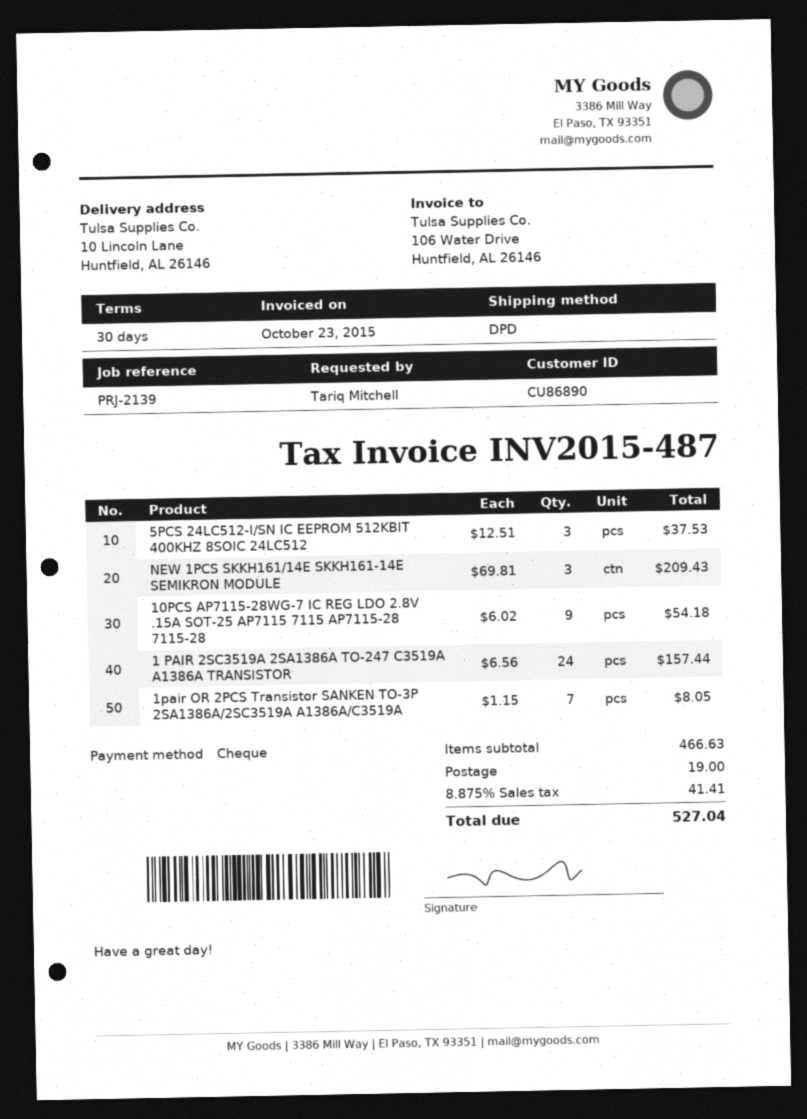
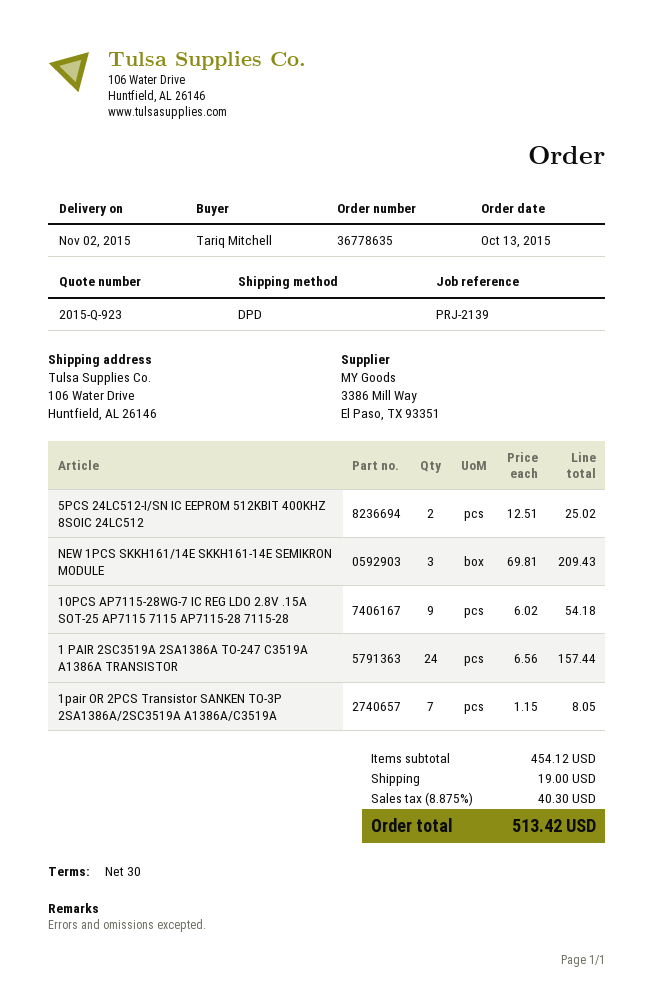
ship to: 10 Lincoln Lane, Huntfield, AL 26146 -> 106 Water Drive, Huntfield, AL 26146
5PCS 24LC512-I/SN IC EEPROM 512KBIT 400KHZ 8SOIC 24LC512: 3 x 12.51 = 37.53 -> 2 x 12.51 = 25.02
subtotal: 466.63 -> 454.12
tax: 8.875% = 41.41 -> 8.875% = 40.30
total: 527.04 -> 513.42

